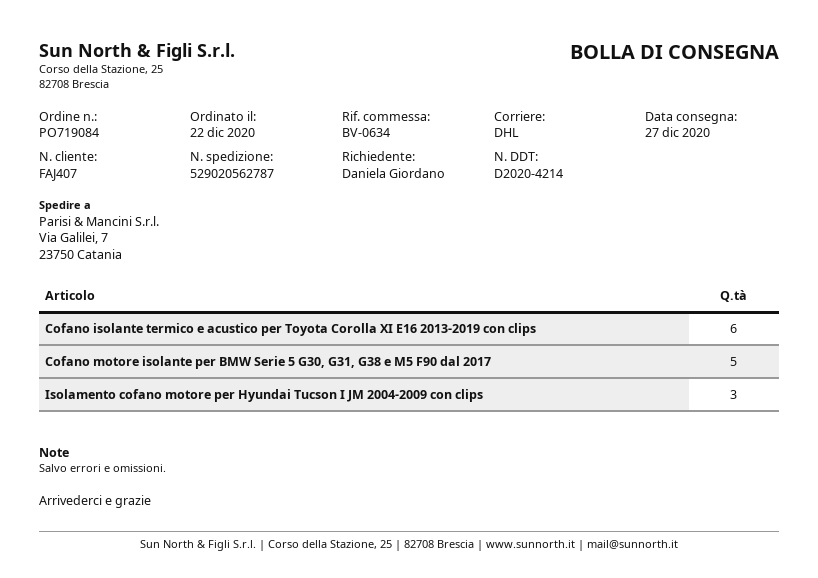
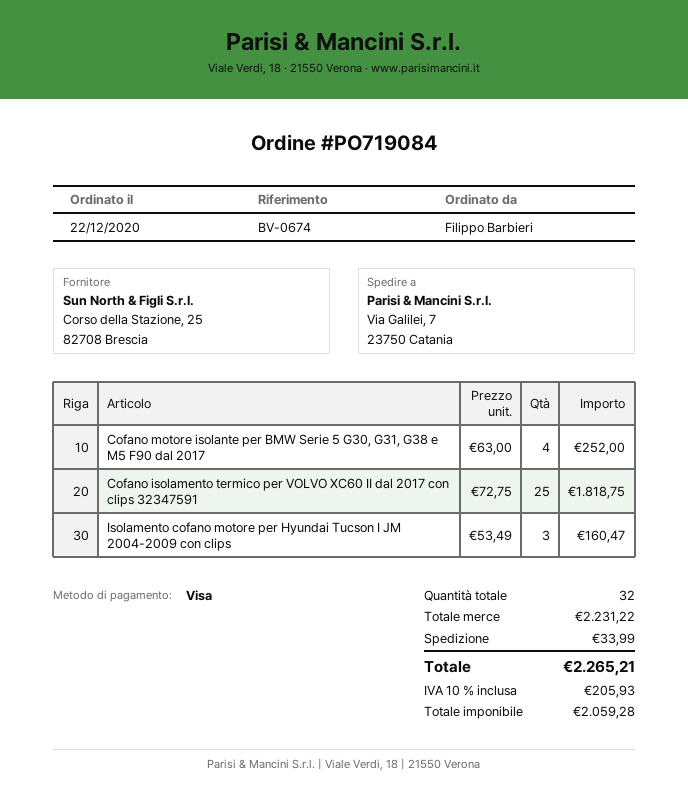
reference: BV-0634 -> BV-0674
ordered by: Daniela Giordano -> Filippo Barbieri
Cofano isolante termico e acustico per Toyota Corolla XI E16 2013-2019 con clips: 6 -> none
Cofano motore isolante per BMW Serie 5 G30, G31, G38 e M5 F90 dal 2017: 5 -> 4
Cofano isolamento termico per VOLVO XC60 II dal 2017 con clips 32347591: none -> 25

